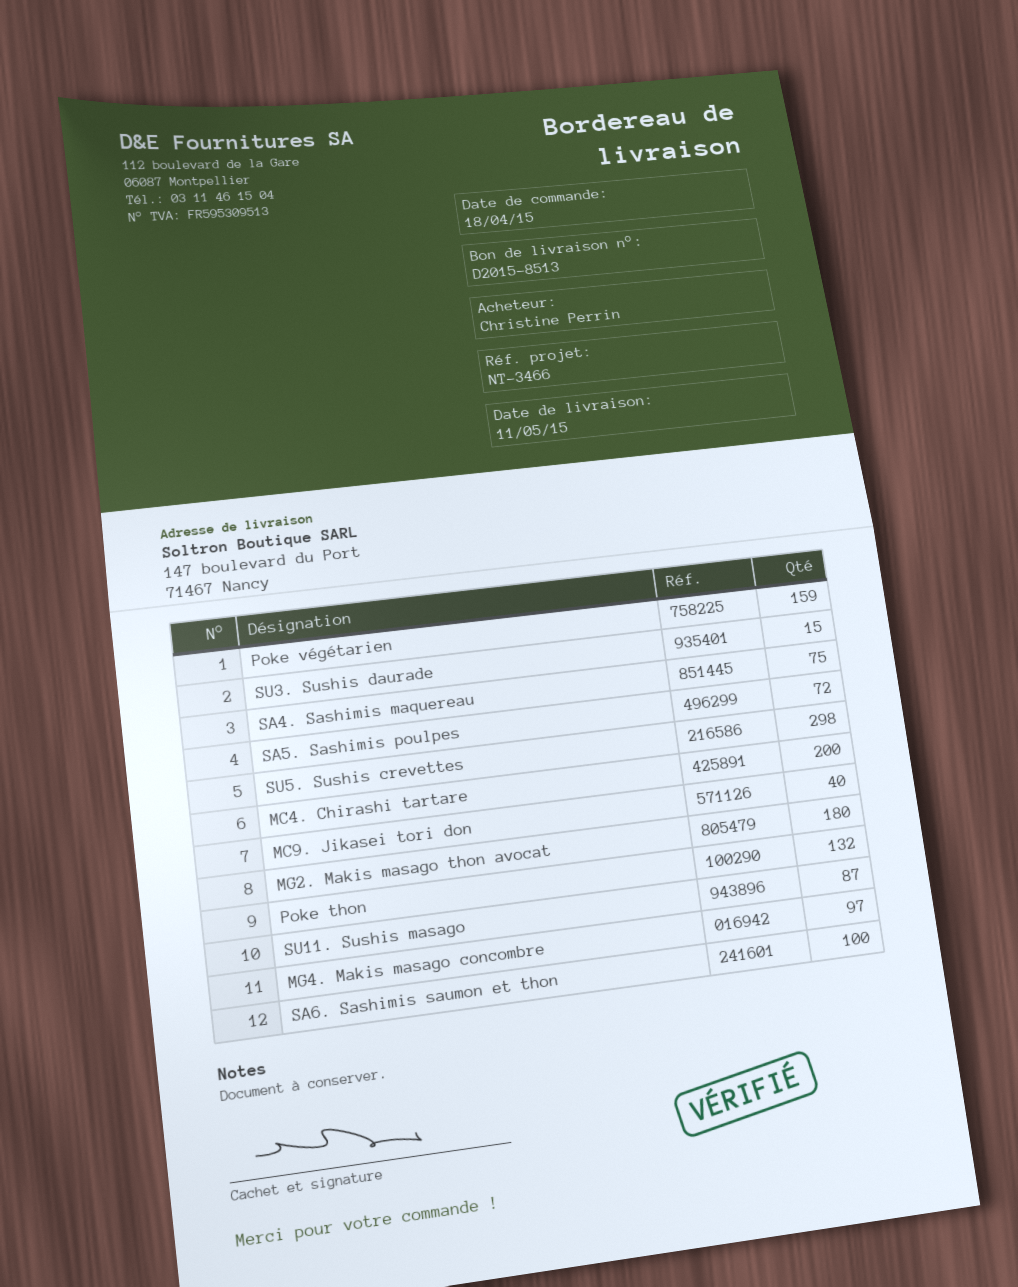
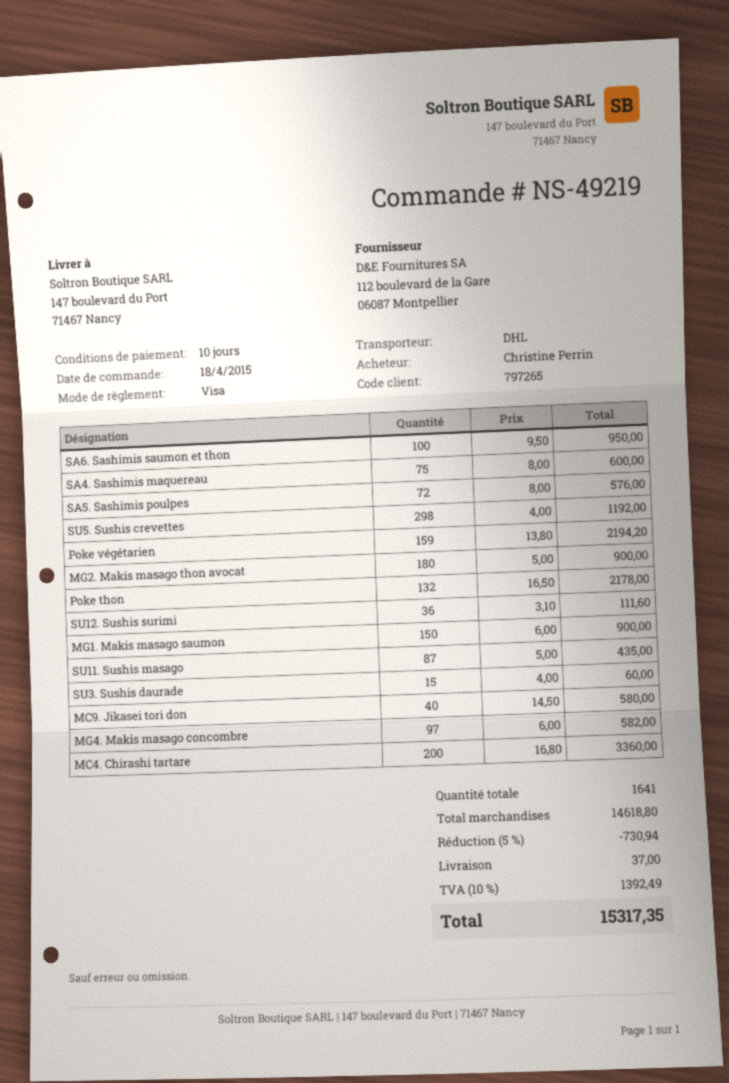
SU12. Sushis surimi: none -> 36
MG1. Makis masago saumon: none -> 150

